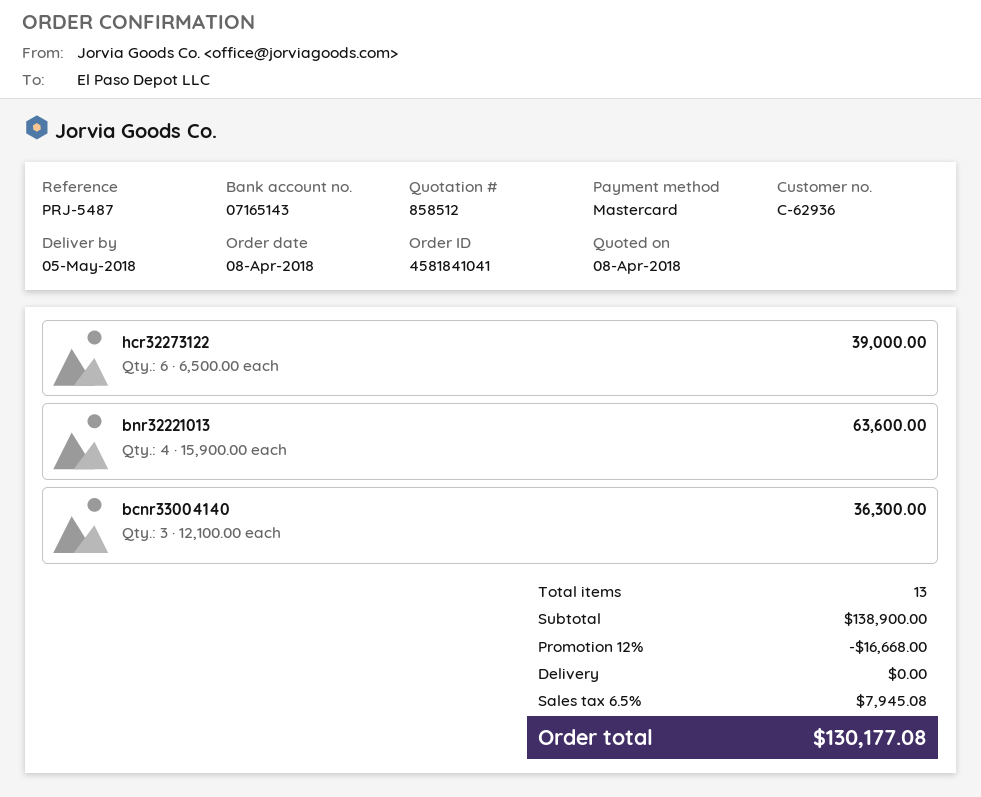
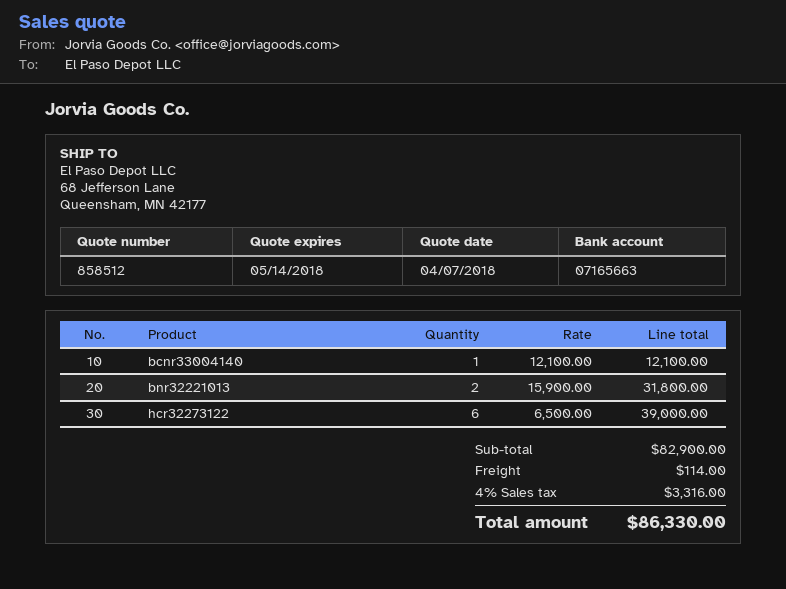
quote date: 2018-04-08 -> 2018-04-07
bank account: 07165143 -> 07165663
bnr32221013: 4 x 15900.00 = 63600.00 -> 2 x 15900.00 = 31800.00
bcnr33004140: 3 x 12100.00 = 36300.00 -> 1 x 12100.00 = 12100.00
subtotal: 138900.00 -> 82900.00
discount: 12% = 16668.00 -> none
shipping: 0.00 -> 114.00
tax: 6.5% = 7945.08 -> 4% = 3316.00
total: 130177.08 -> 86330.00

